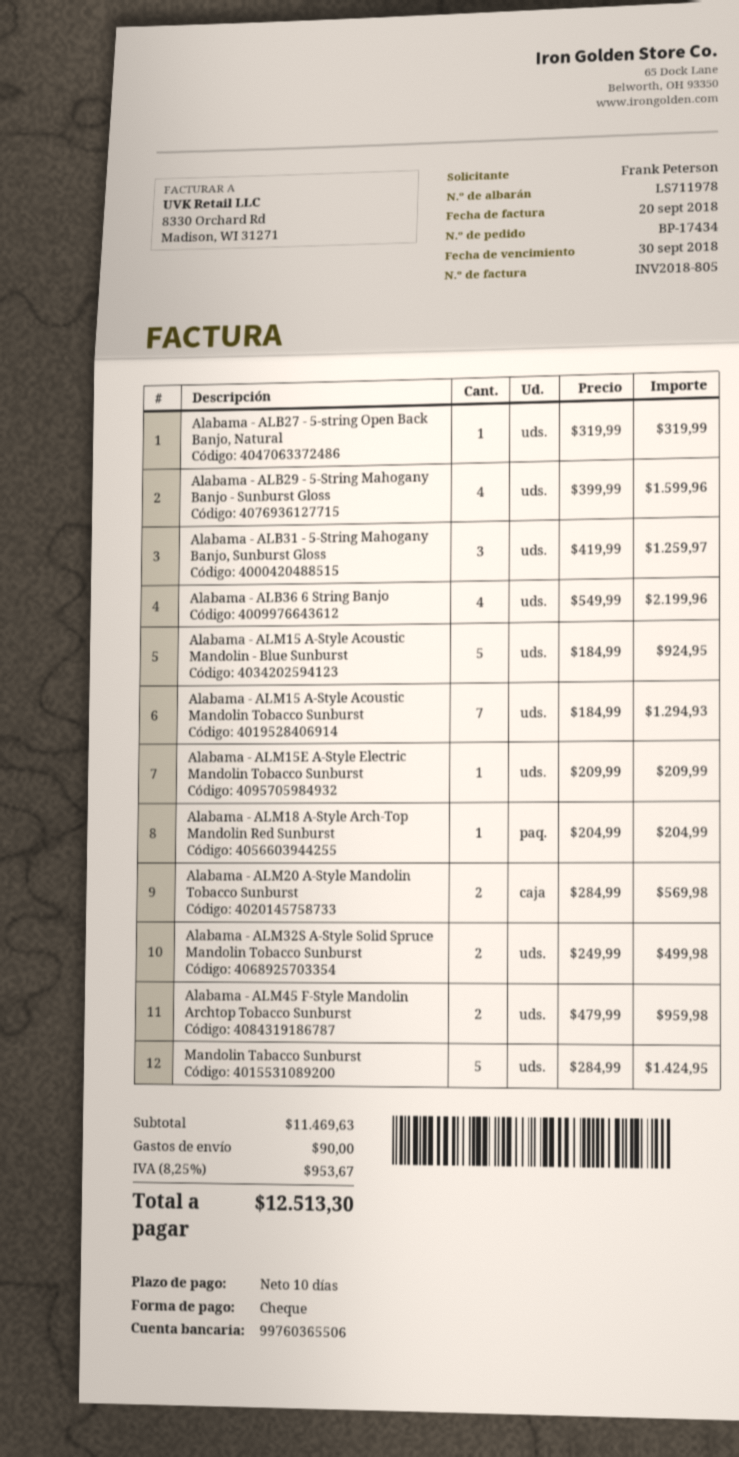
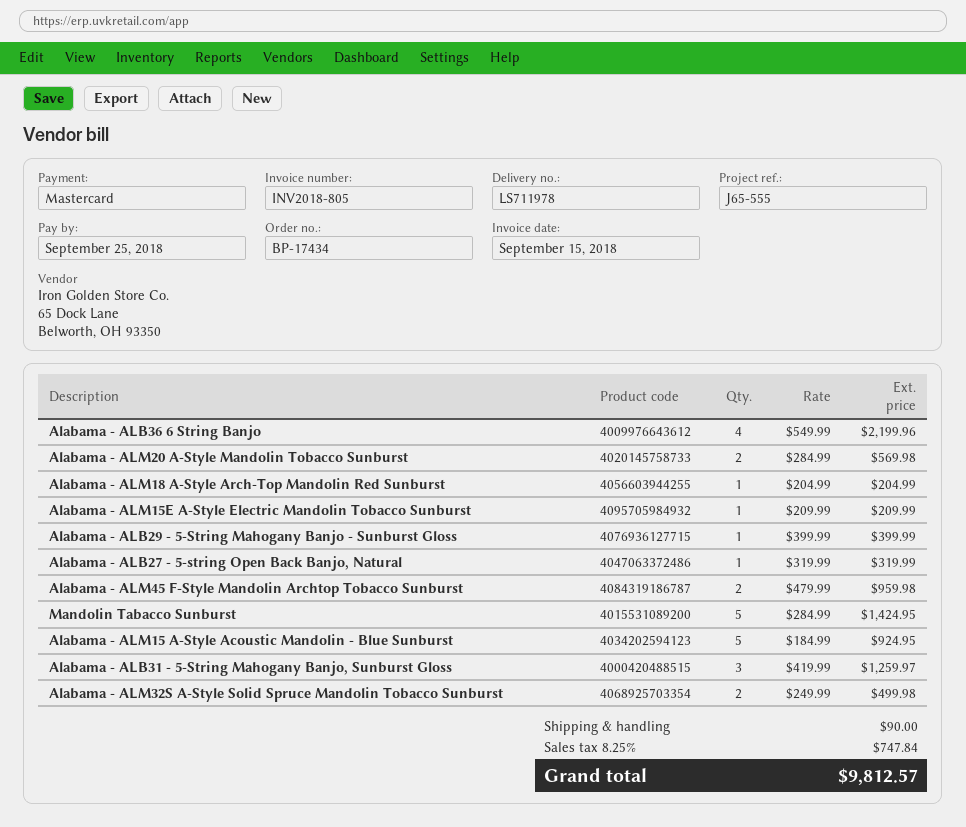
invoice date: 2018-09-20 -> 2018-09-15
due date: 2018-09-30 -> 2018-09-25
payment method: cheque -> Mastercard
Alabama - ALB29 - 5-String Mahogany Banjo - Sunburst Gloss: 4 x 399.99 = 1599.96 -> 1 x 399.99 = 399.99
Alabama - ALM15 A-Style Acoustic Mandolin Tobacco Sunburst: 7 x 184.99 = 1294.93 -> none
tax: 8.25% = 953.67 -> 8.25% = 747.84
total: 12513.30 -> 9812.57

